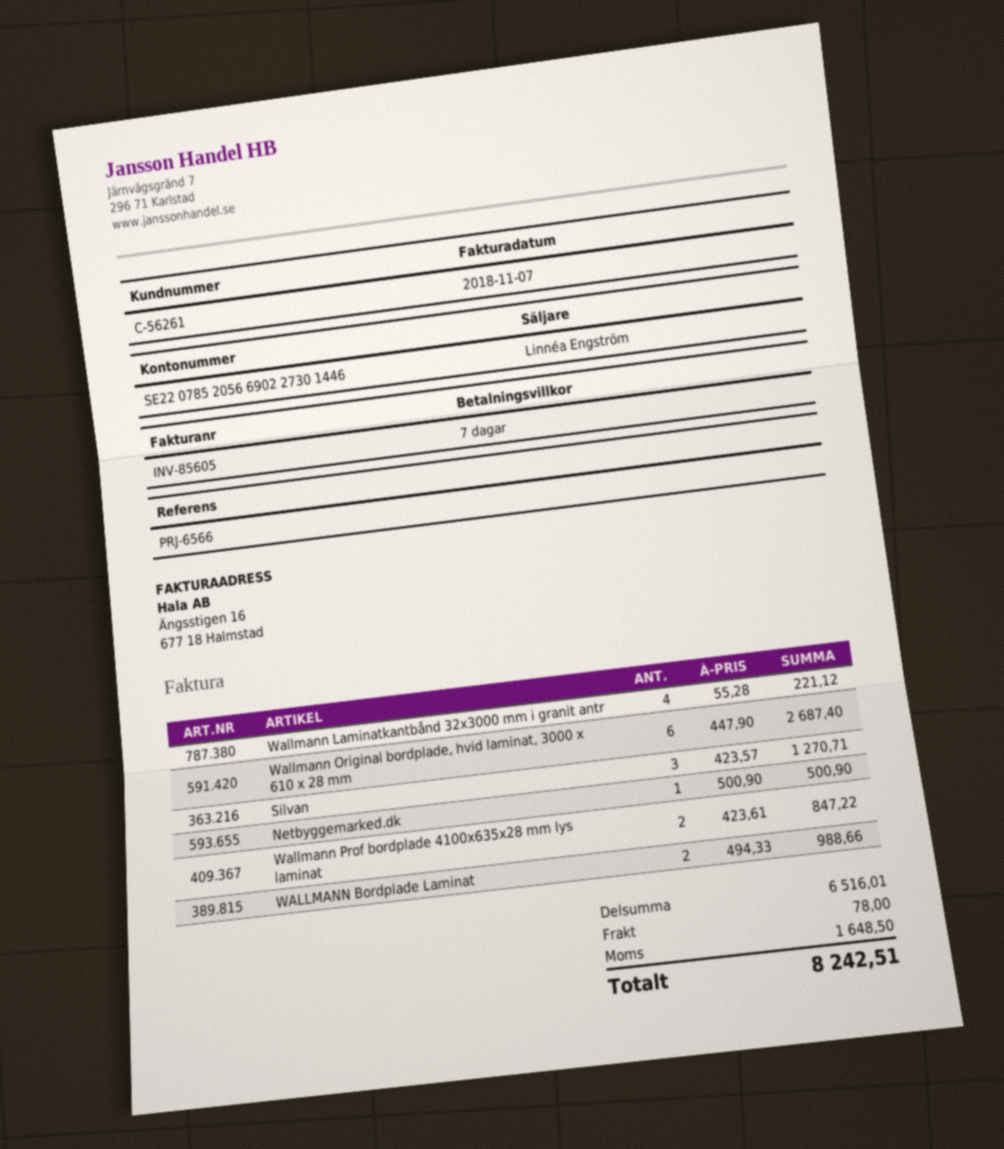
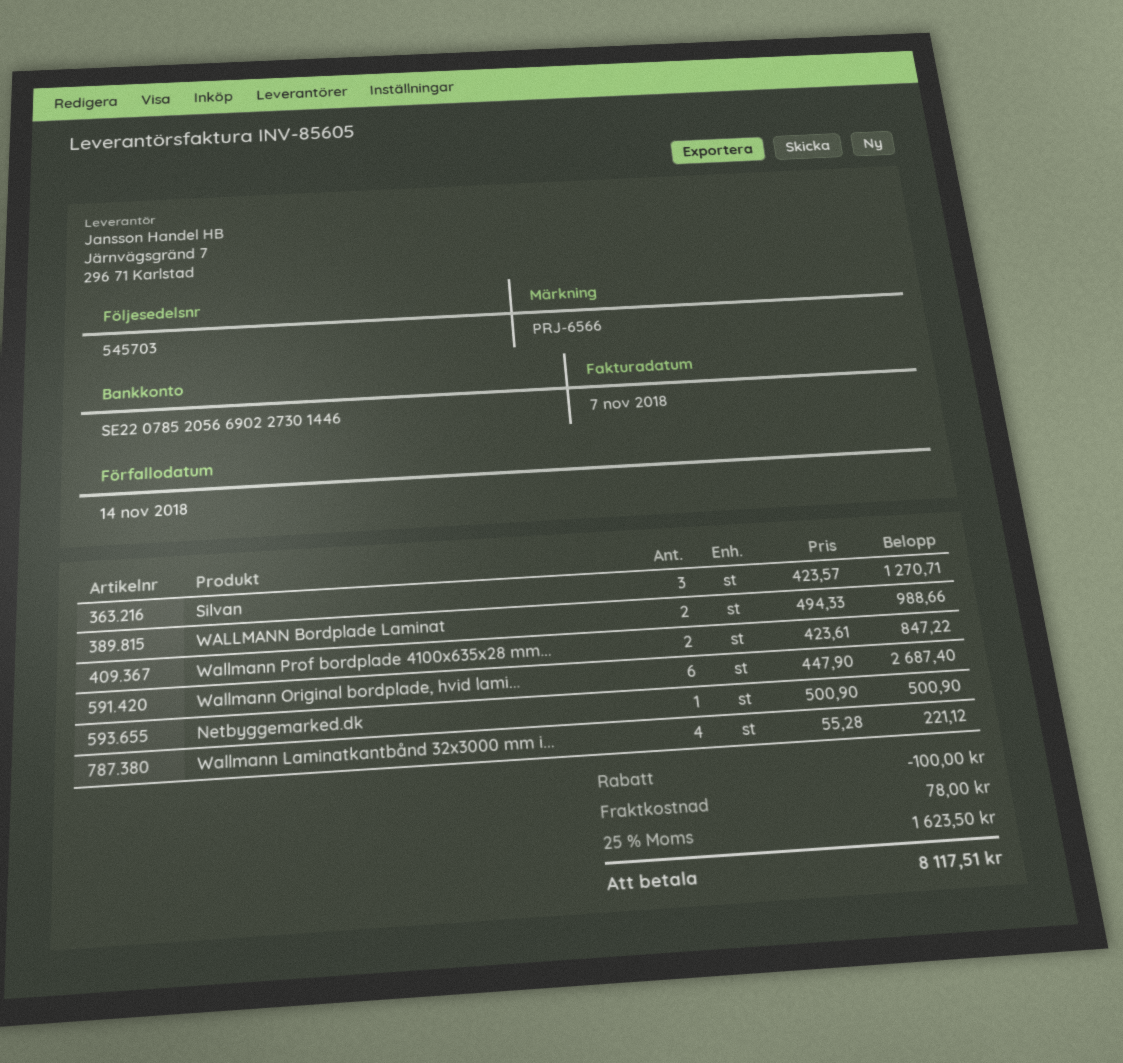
discount: none -> 100.00
tax: 1648.50 -> 1623.50
total: 8242.51 -> 8117.51

